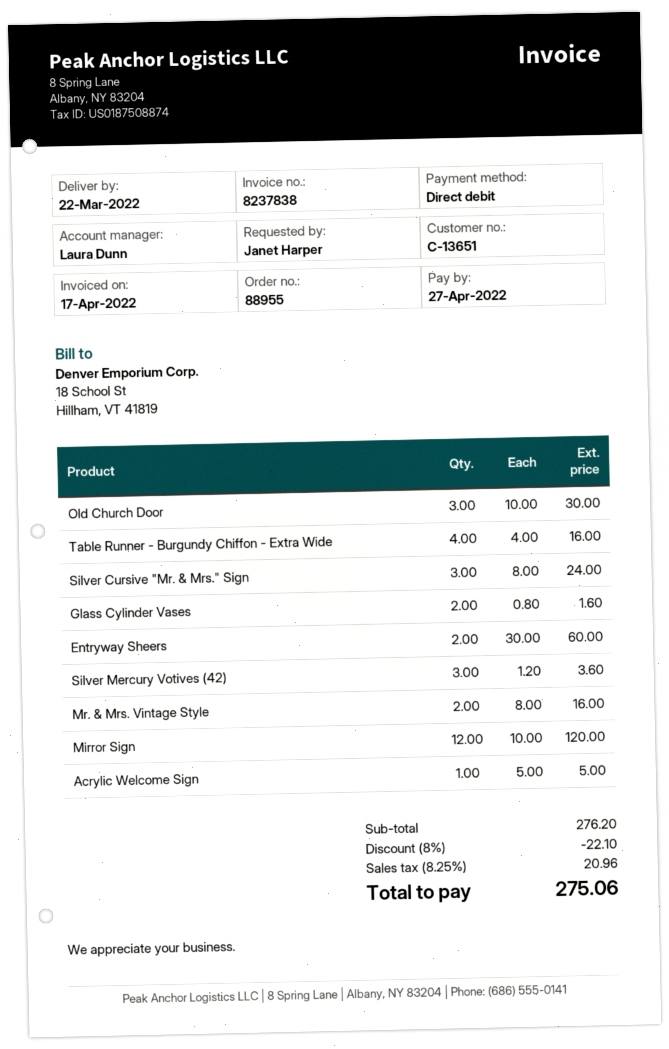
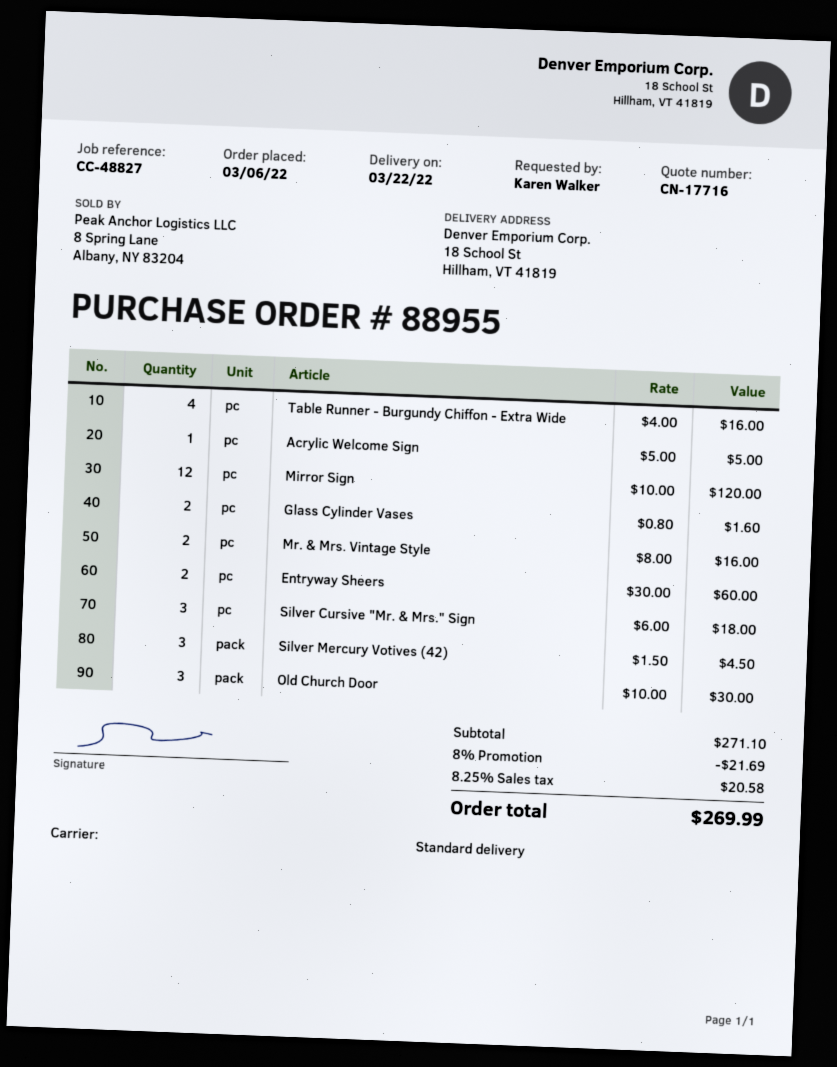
ordered by: Janet Harper -> Karen Walker
Silver Cursive "Mr. & Mrs." Sign: 3 x 8.00 = 24.00 -> 3 x 6.00 = 18.00
Silver Mercury Votives (42): 3 x 1.20 = 3.60 -> 3 x 1.50 = 4.50
subtotal: 276.20 -> 271.10
discount: 8% = 22.10 -> 8% = 21.69
tax: 8.25% = 20.96 -> 8.25% = 20.58
total: 275.06 -> 269.99

